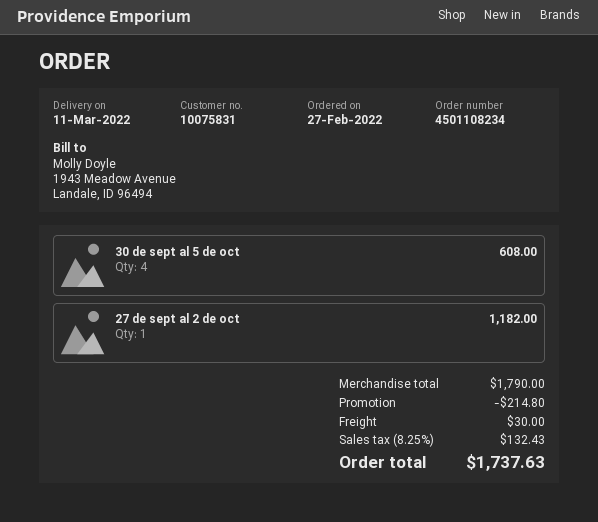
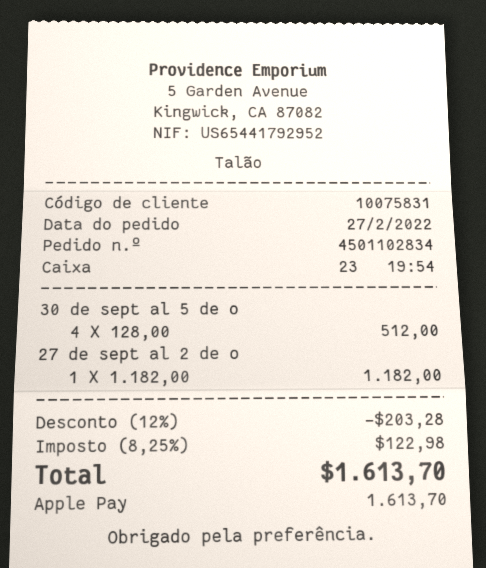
order number: 4501108234 -> 4501102834
30 de sept al 5 de oct: 4 for 608.00 -> 4 for 512.00
discount: 214.80 -> 203.28
shipping: 30.00 -> none
tax: 8.25% = 132.43 -> 8.25% = 122.98
total: 1737.63 -> 1613.70

